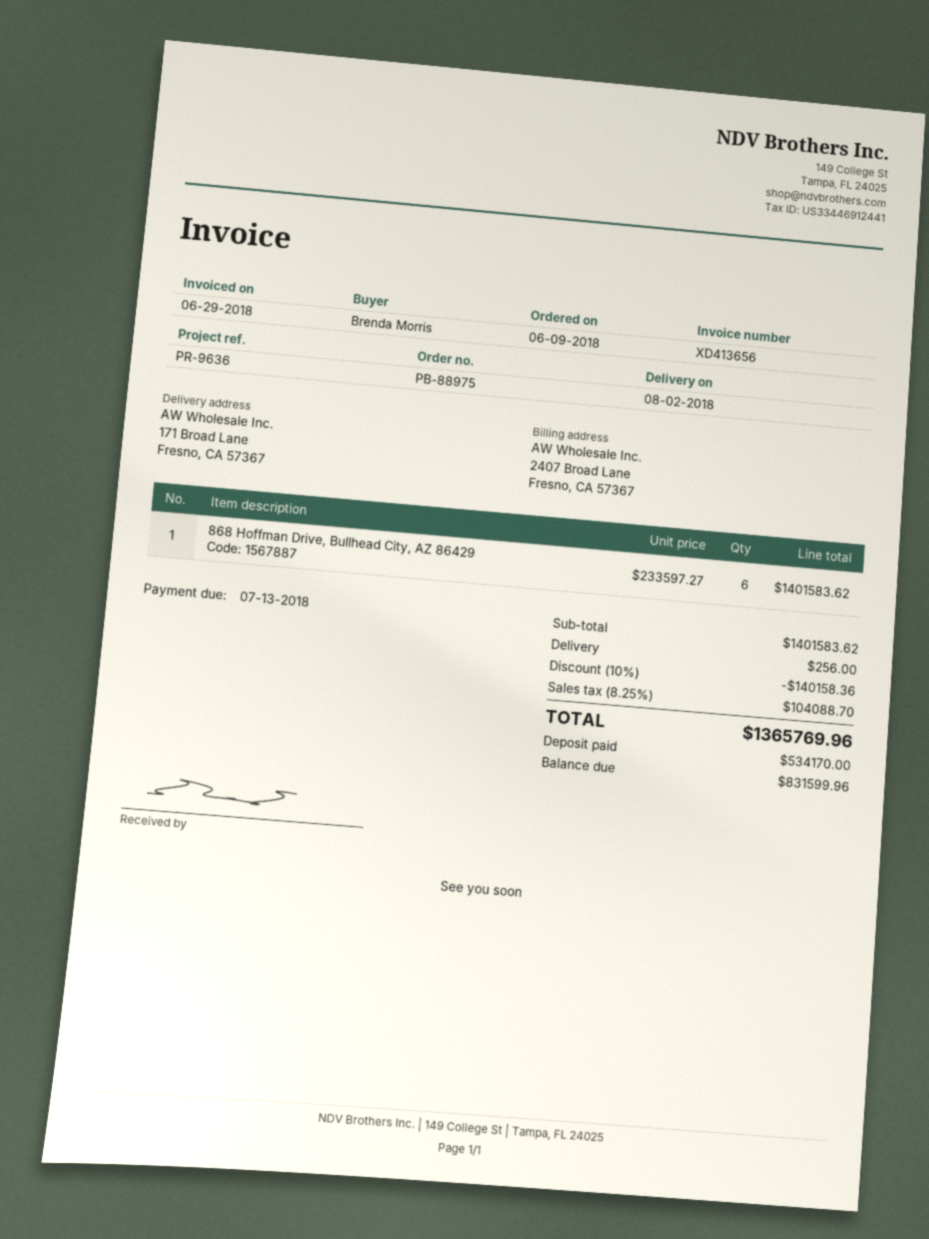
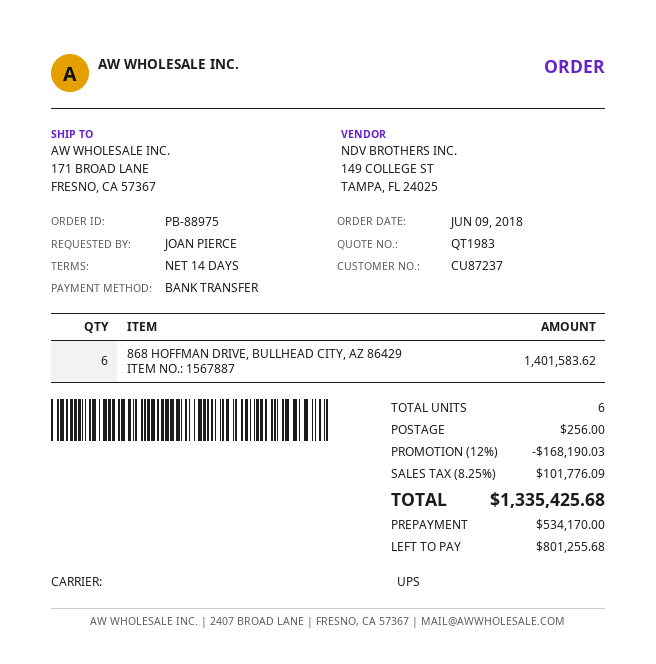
ordered by: Brenda Morris -> JOAN PIERCE
discount: 10% = 140158.36 -> 12% = 168190.03
tax: 8.25% = 104088.70 -> 8.25% = 101776.09
total: 1365769.96 -> 1335425.68
balance: 831599.96 -> 801255.68

